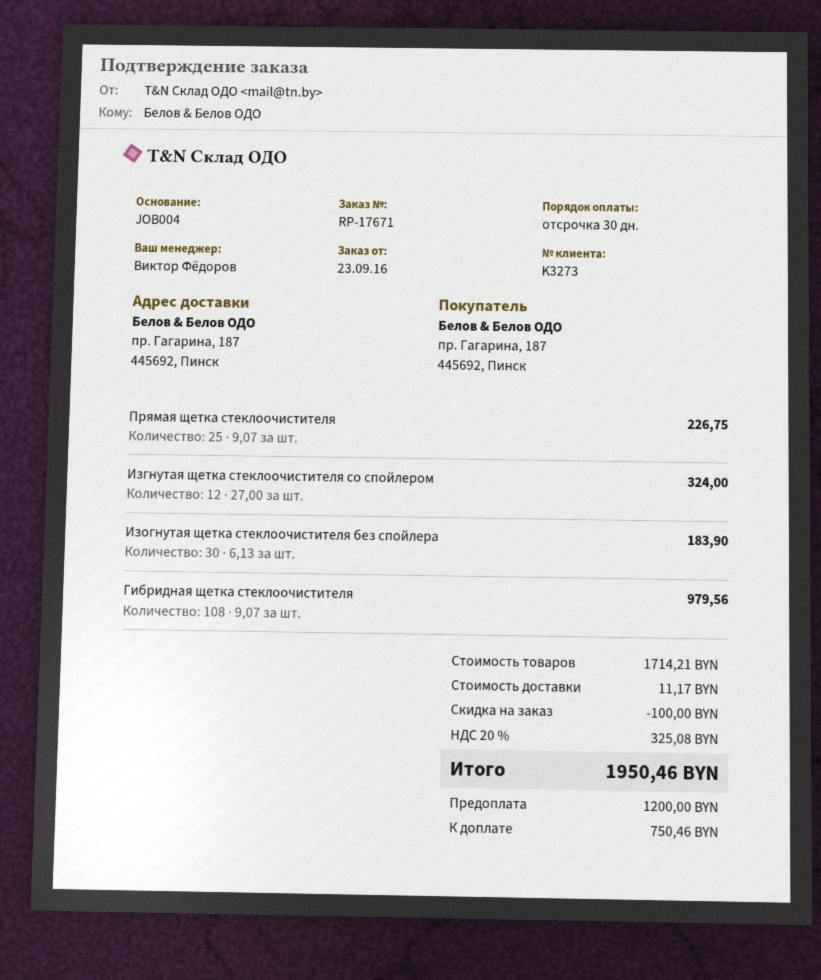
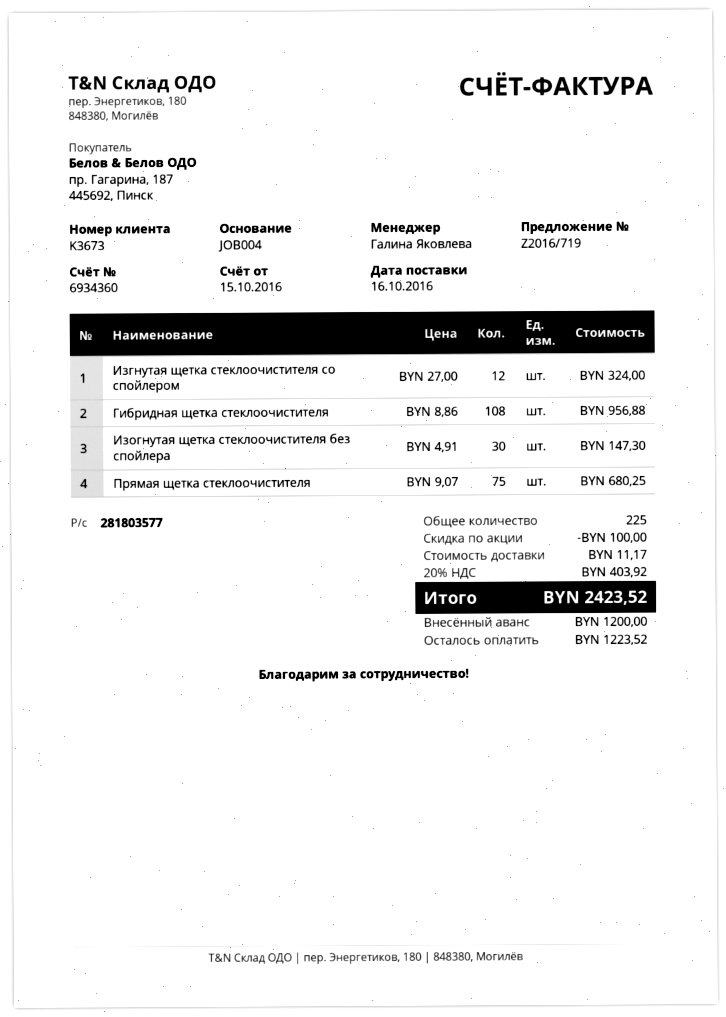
customer number: K3273 -> K3673
sales rep: Виктор Фёдоров -> Галина Яковлева
Прямая щетка стеклоочистителя: 25 x 9.07 = 226.75 -> 75 x 9.07 = 680.25
Изогнутая щетка стеклоочистителя без спойлера: 30 x 6.13 = 183.90 -> 30 x 4.91 = 147.30
Гибридная щетка стеклоочистителя: 108 x 9.07 = 979.56 -> 108 x 8.86 = 956.88
tax: 20% = 325.08 -> 20% = 403.92
total: 1950.46 -> 2423.52
balance: 750.46 -> 1223.52

